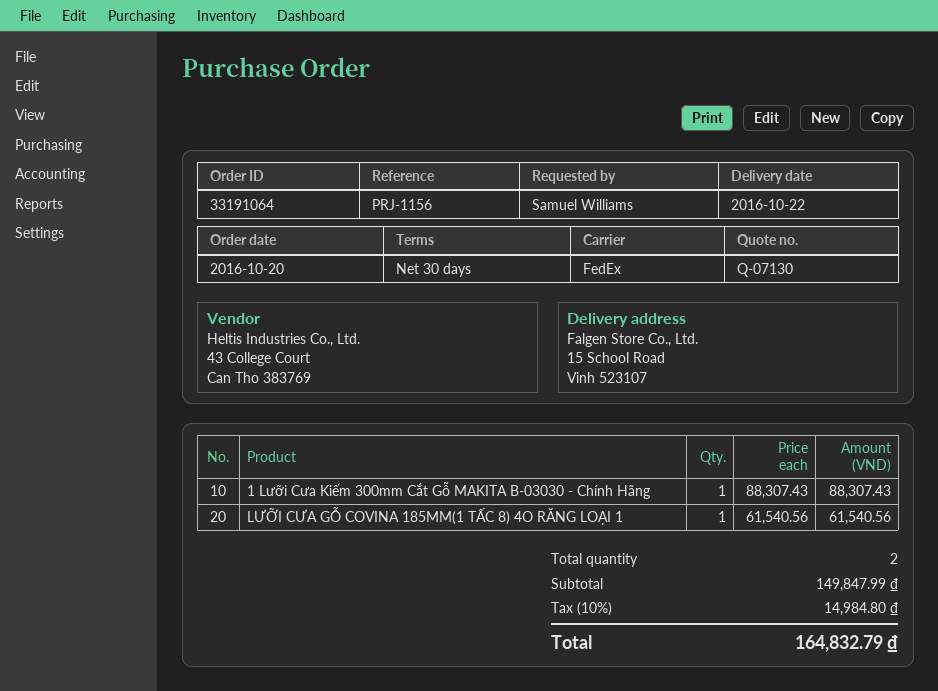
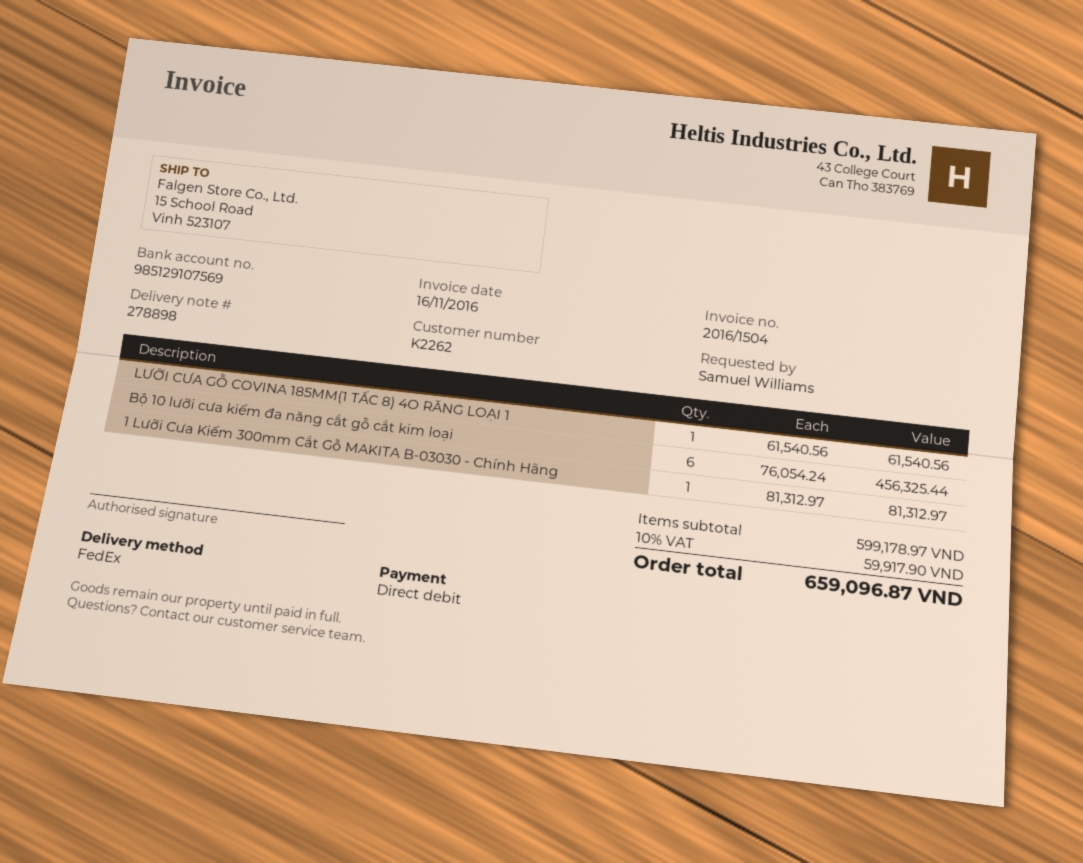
1 Lưỡi Cưa Kiếm 300mm Cắt Gỗ MAKITA B-03030 - Chính Hãng: 1 x 88307.43 = 88307.43 -> 1 x 81312.97 = 81312.97
Bộ 10 lưỡi cưa kiếm đa năng cắt gỗ cắt kim loại: none -> 6 x 76054.24 = 456325.44
subtotal: 149847.99 -> 599178.97
tax: 10% = 14984.80 -> 10% = 59917.90
total: 164832.79 -> 659096.87

